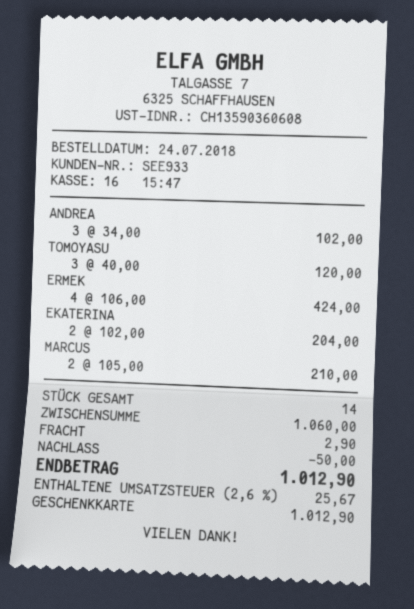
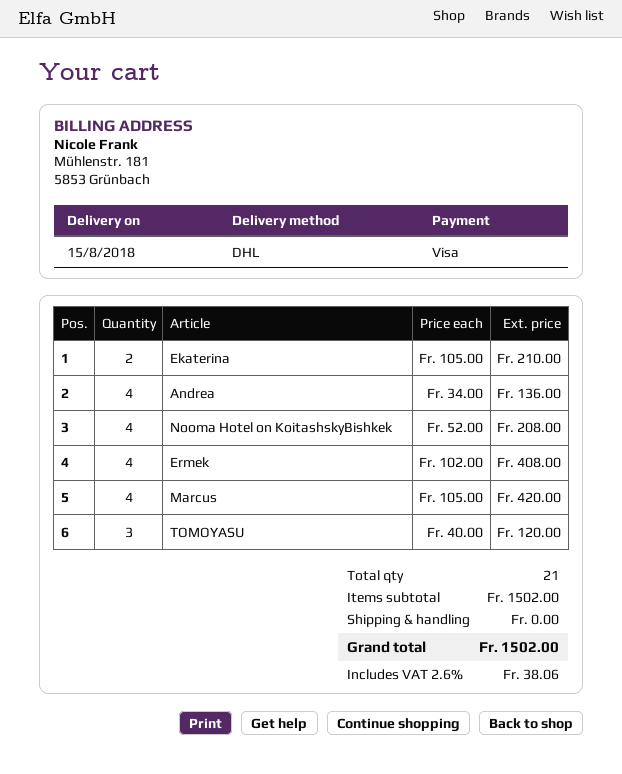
payment method: gift card -> Visa
ANDREA: 3 x 34.00 = 102.00 -> 4 x 34.00 = 136.00
ERMEK: 4 x 106.00 = 424.00 -> 4 x 102.00 = 408.00
EKATERINA: 2 x 102.00 = 204.00 -> 2 x 105.00 = 210.00
MARCUS: 2 x 105.00 = 210.00 -> 4 x 105.00 = 420.00
Nooma Hotel on KoitashskyBishkek: none -> 4 x 52.00 = 208.00
total quantity: 14 -> 21
subtotal: 1060.00 -> 1502.00
discount: 50.00 -> none
shipping: 2.90 -> 0.00
tax: 2.6% = 25.67 -> 2.6% = 38.06
total: 1012.90 -> 1502.00

